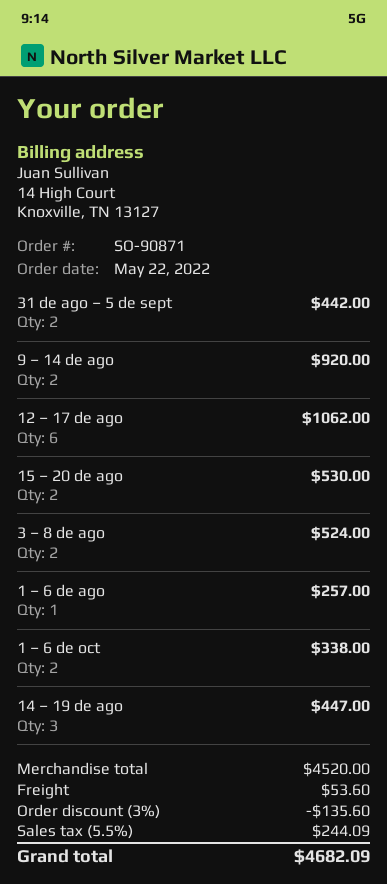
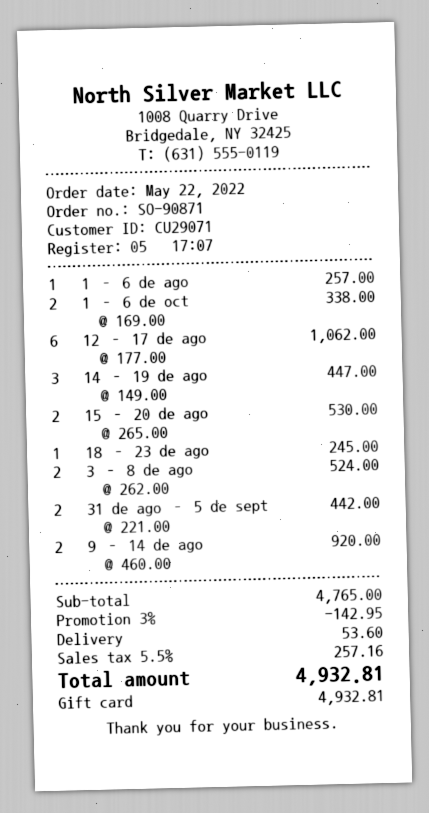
18 – 23 de ago: none -> 1 for 245.00
subtotal: 4520.00 -> 4765.00
discount: 3% = 135.60 -> 3% = 142.95
tax: 5.5% = 244.09 -> 5.5% = 257.16
total: 4682.09 -> 4932.81

